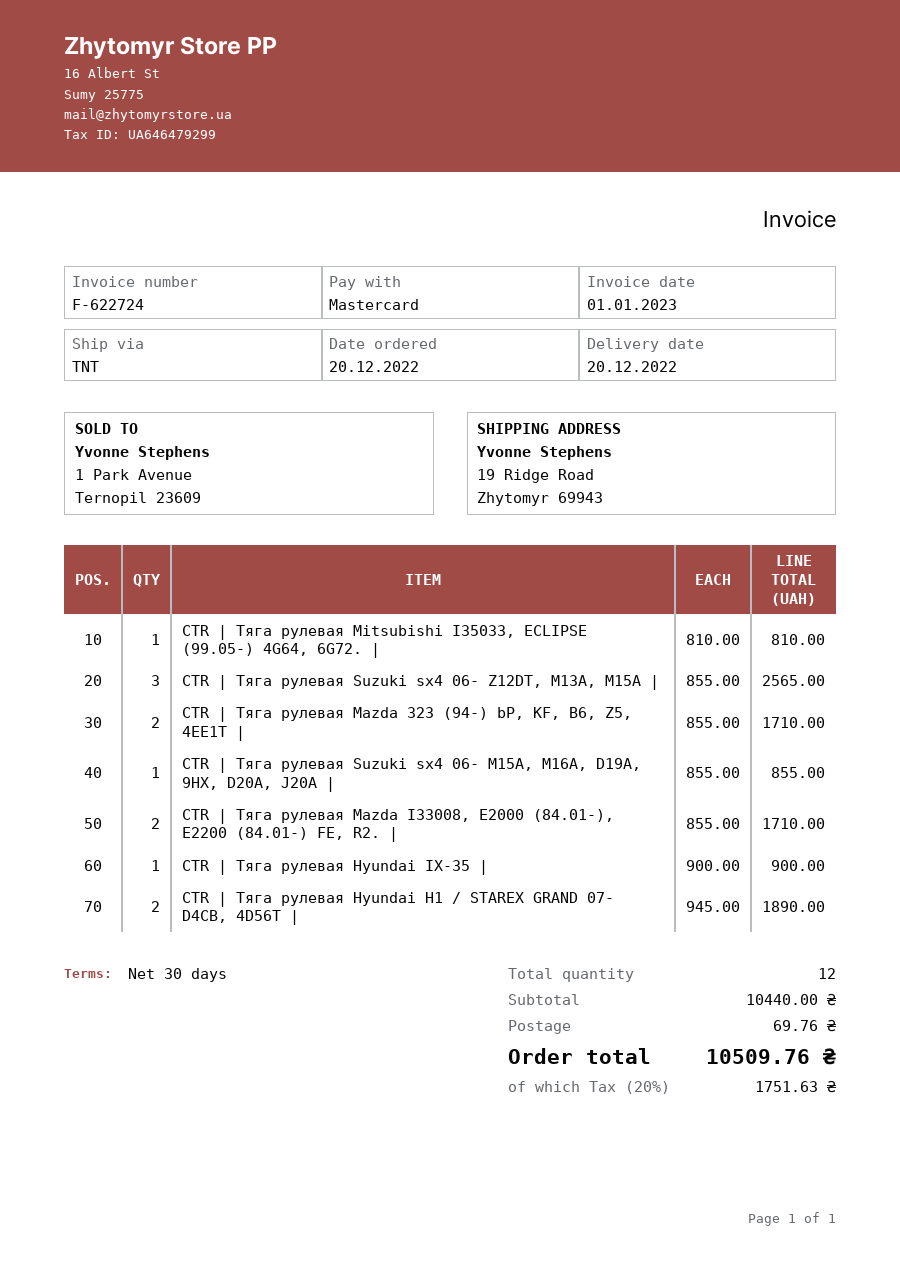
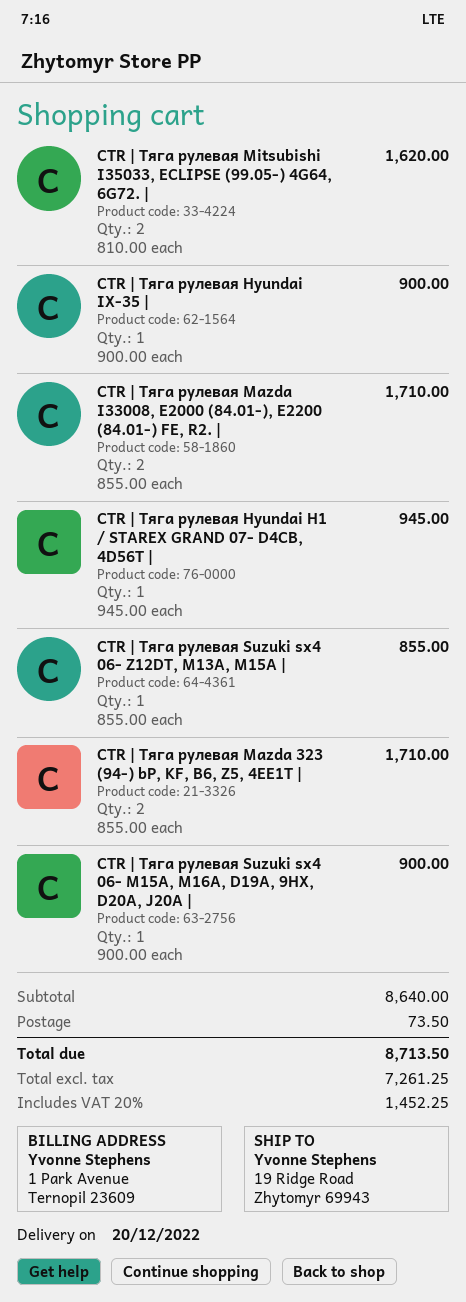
CTR | Тяга рулевая Mitsubishi I35033, ECLIPSE (99.05-) 4G64, 6G72. |: 1 x 810.00 = 810.00 -> 2 x 810.00 = 1620.00
CTR | Тяга рулевая Suzuki sx4 06- Z12DT, M13A, M15A |: 3 x 855.00 = 2565.00 -> 1 x 855.00 = 855.00
CTR | Тяга рулевая Suzuki sx4 06- M15A, M16A, D19A, 9HX, D20A, J20A |: 1 x 855.00 = 855.00 -> 1 x 900.00 = 900.00
CTR | Тяга рулевая Hyundai H1 / STAREX GRAND 07- D4CB, 4D56T |: 2 x 945.00 = 1890.00 -> 1 x 945.00 = 945.00
subtotal: 10440.00 -> 8640.00
shipping: 69.76 -> 73.50
tax: 20% = 1751.63 -> 20% = 1452.25
total: 10509.76 -> 8713.50

